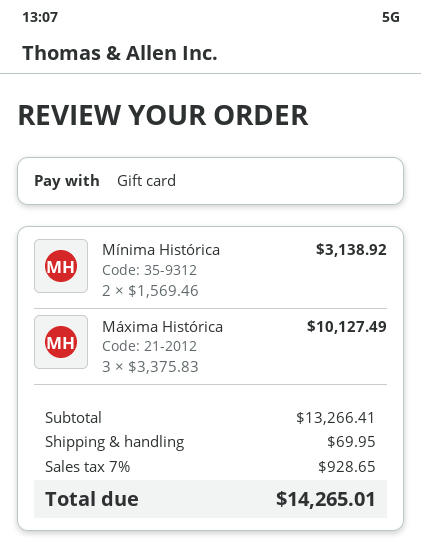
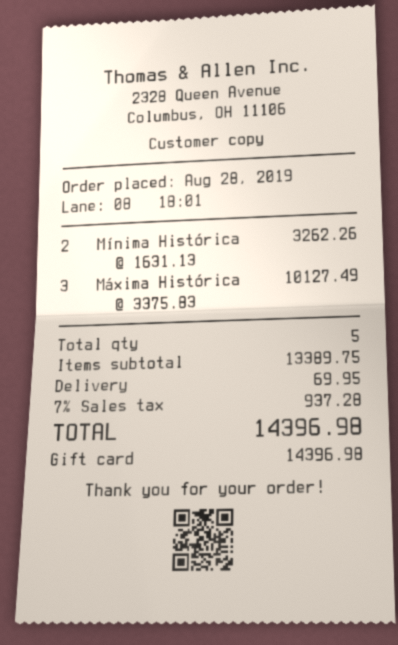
Mínima Histórica: 2 x 1569.46 = 3138.92 -> 2 x 1631.13 = 3262.26
subtotal: 13266.41 -> 13389.75
tax: 7% = 928.65 -> 7% = 937.28
total: 14265.01 -> 14396.98

